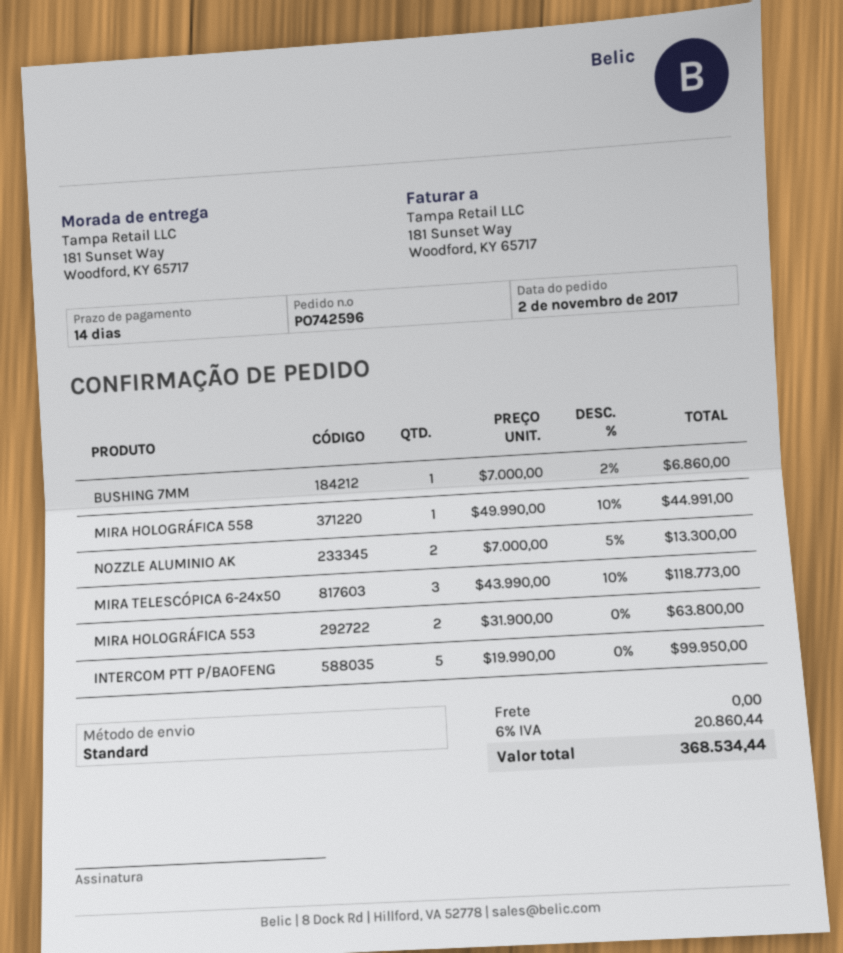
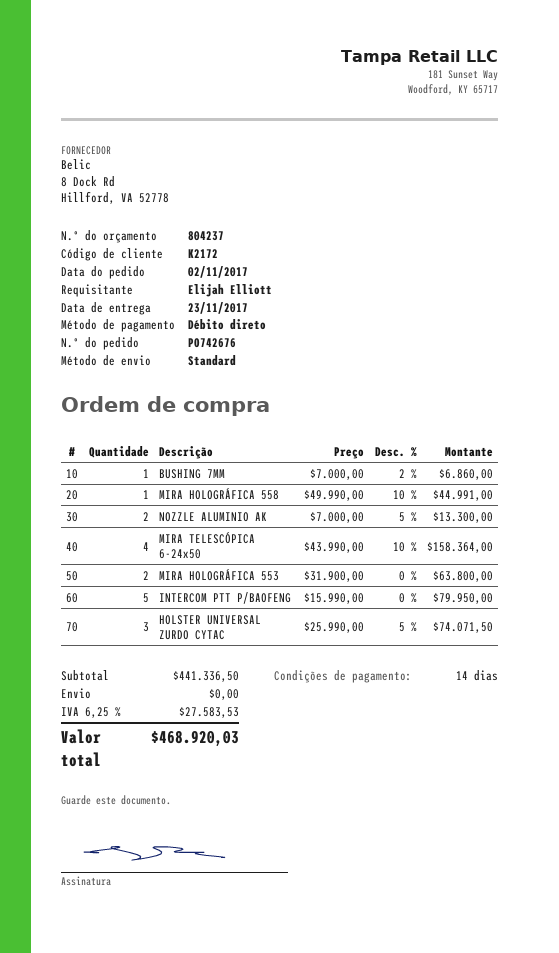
order number: PO742596 -> PO742676
MIRA TELESCÓPICA 6-24x50: 3 x 43990.00 - 10% = 118773.00 -> 4 x 43990.00 - 10% = 158364.00
INTERCOM PTT P/BAOFENG: 5 x 19990.00 = 99950.00 -> 5 x 15990.00 = 79950.00
HOLSTER UNIVERSAL ZURDO CYTAC: none -> 3 x 25990.00 - 5% = 74071.50
tax: 6% = 20860.44 -> 6.25% = 27583.53
total: 368534.44 -> 468920.03

